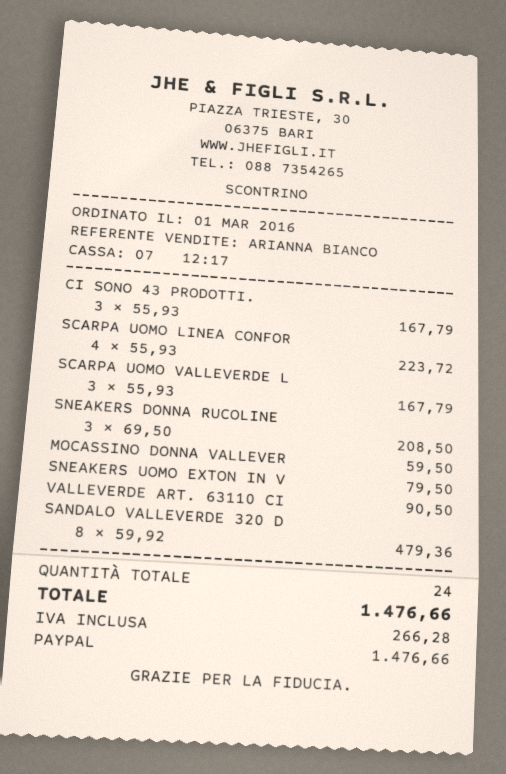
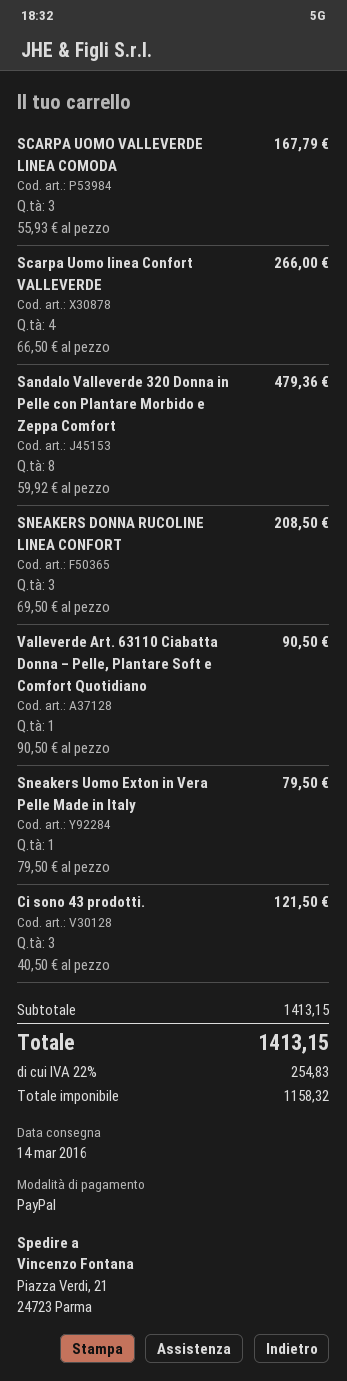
CI SONO 43 PRODOTTI.: 3 x 55.93 = 167.79 -> 3 x 40.50 = 121.50
SCARPA UOMO LINEA CONFOR: 4 x 55.93 = 223.72 -> 4 x 66.50 = 266.00
MOCASSINO DONNA VALLEVER: 1 x 59.50 = 59.50 -> none
tax: 266.28 -> 254.83
total: 1476.66 -> 1413.15

